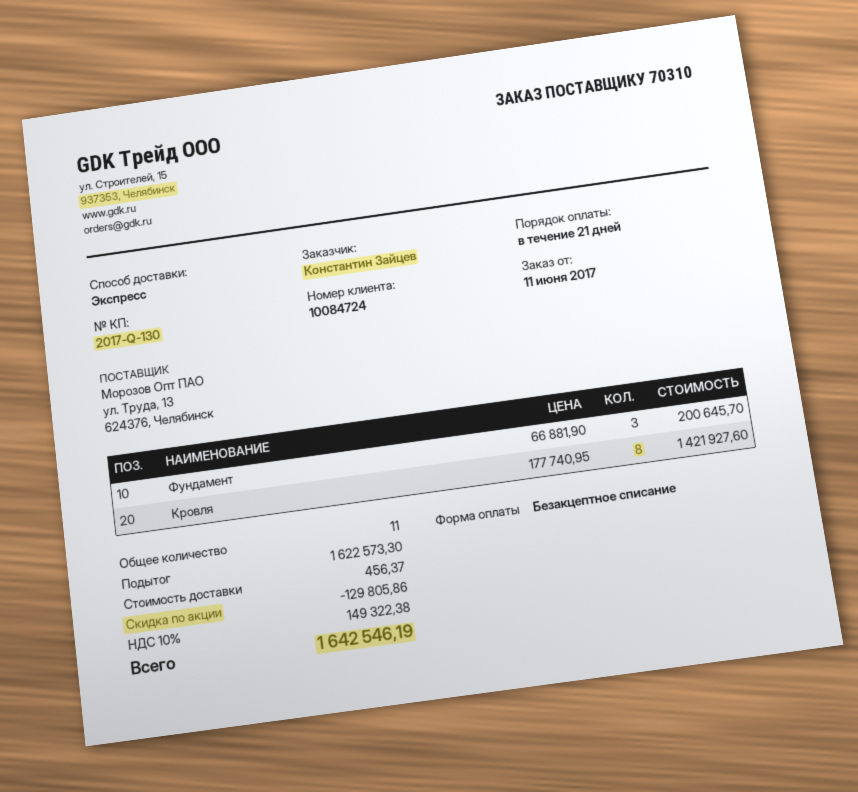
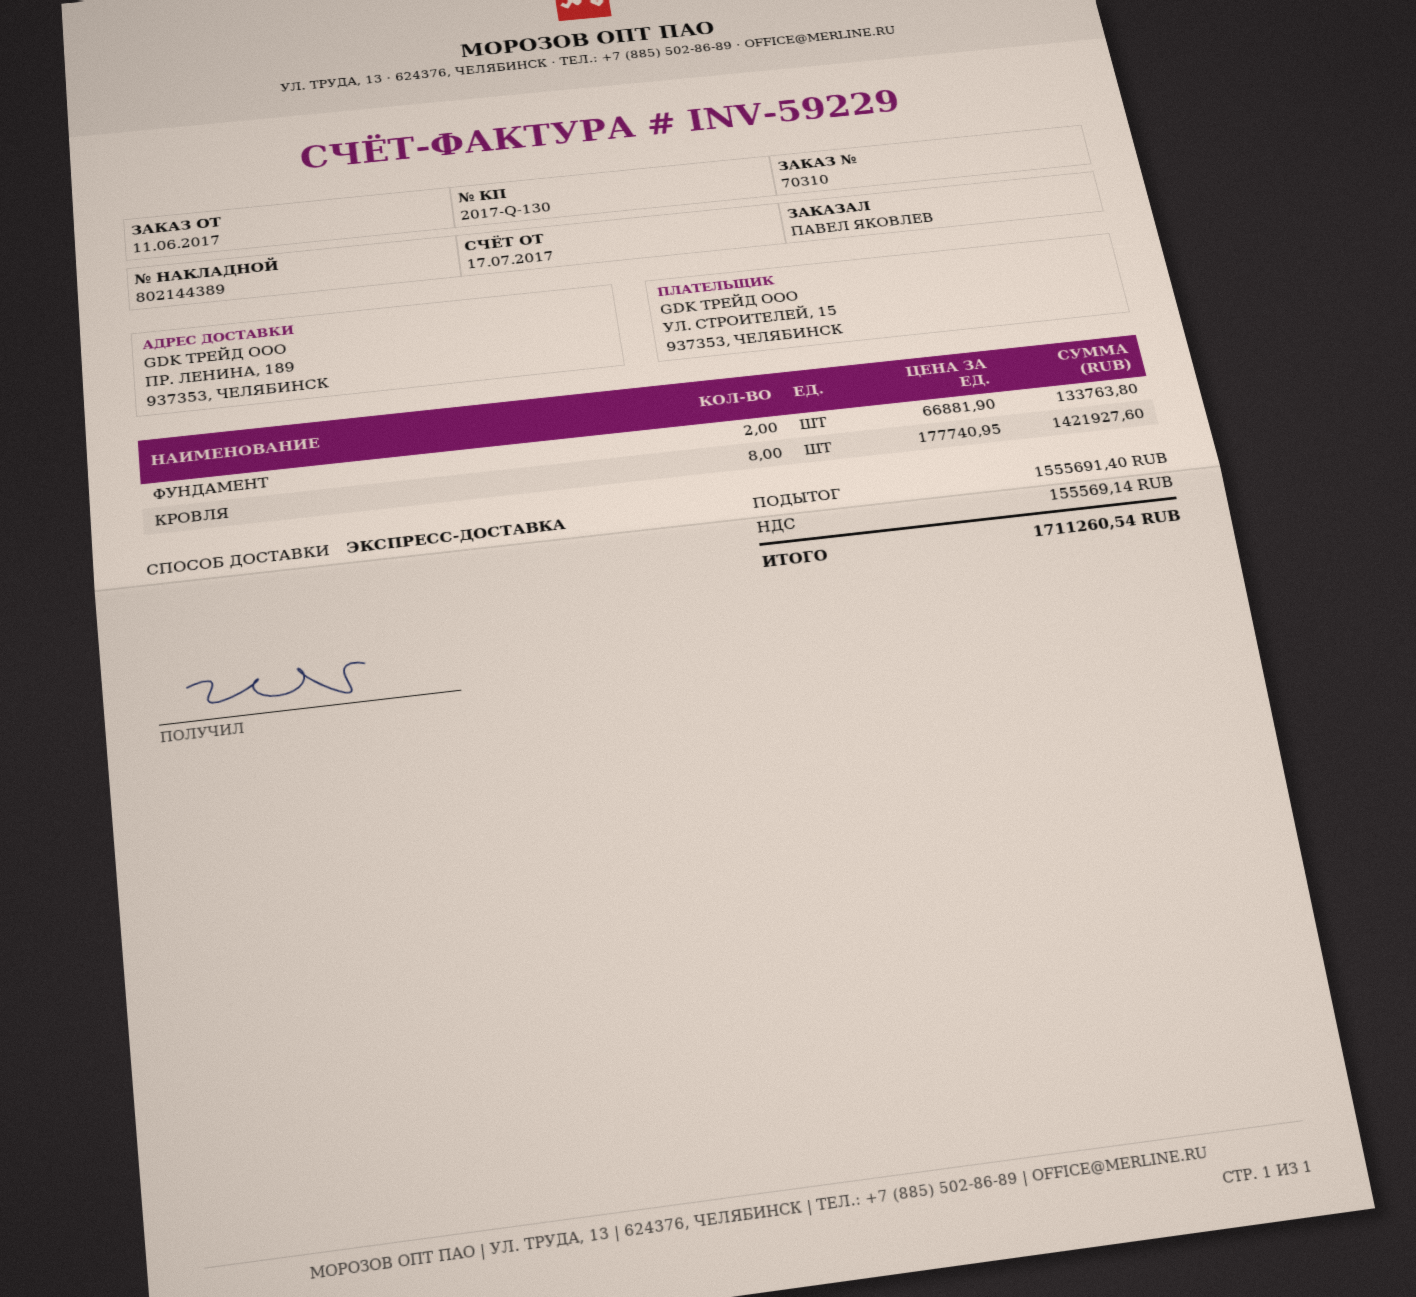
ordered by: Константин Зайцев -> ПАВЕЛ ЯКОВЛЕВ
Фундамент: 3 x 66881.90 = 200645.70 -> 2 x 66881.90 = 133763.80
subtotal: 1622573.30 -> 1555691.40
discount: 129805.86 -> none
shipping: 456.37 -> none
tax: 149322.38 -> 155569.14
total: 1642546.19 -> 1711260.54

